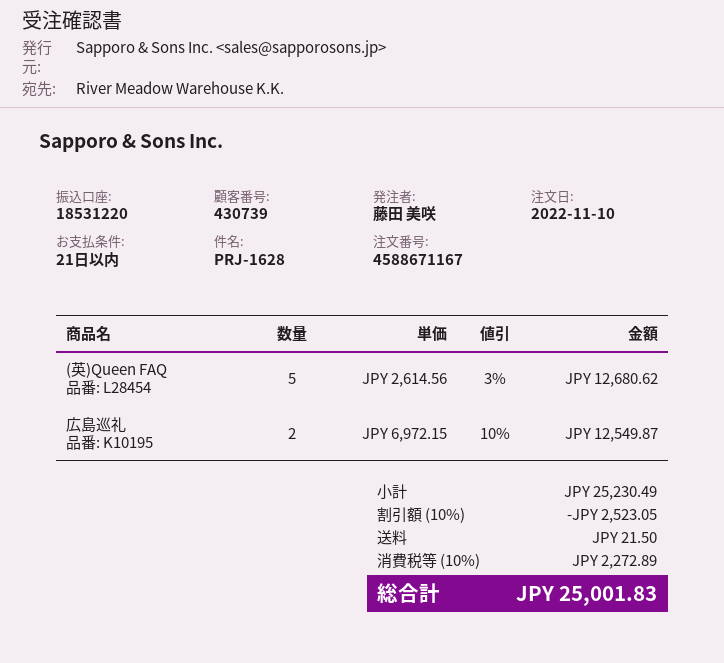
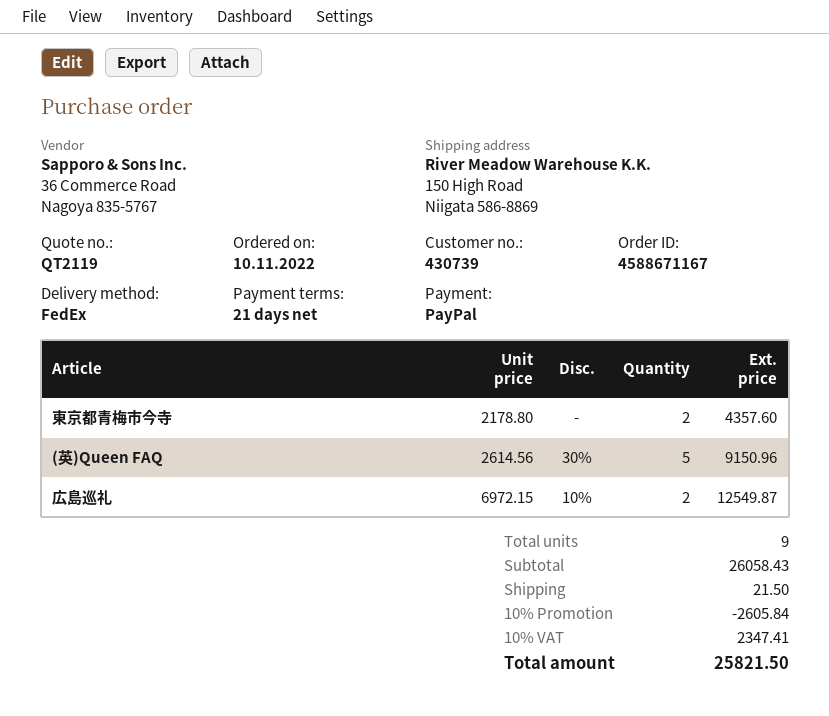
(英)Queen FAQ: 5 x 2614.56 - 3% = 12680.62 -> 5 x 2614.56 - 30% = 9150.96
東京都青梅市今寺: none -> 2 x 2178.80 = 4357.60
subtotal: 25230.49 -> 26058.43
discount: 10% = 2523.05 -> 10% = 2605.84
tax: 10% = 2272.89 -> 10% = 2347.41
total: 25001.83 -> 25821.50

